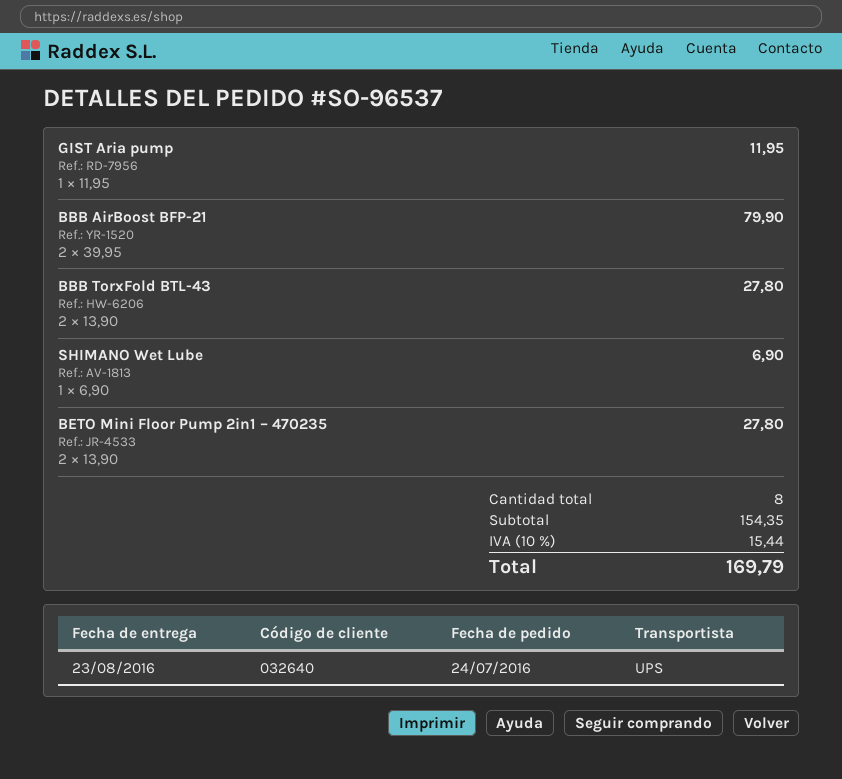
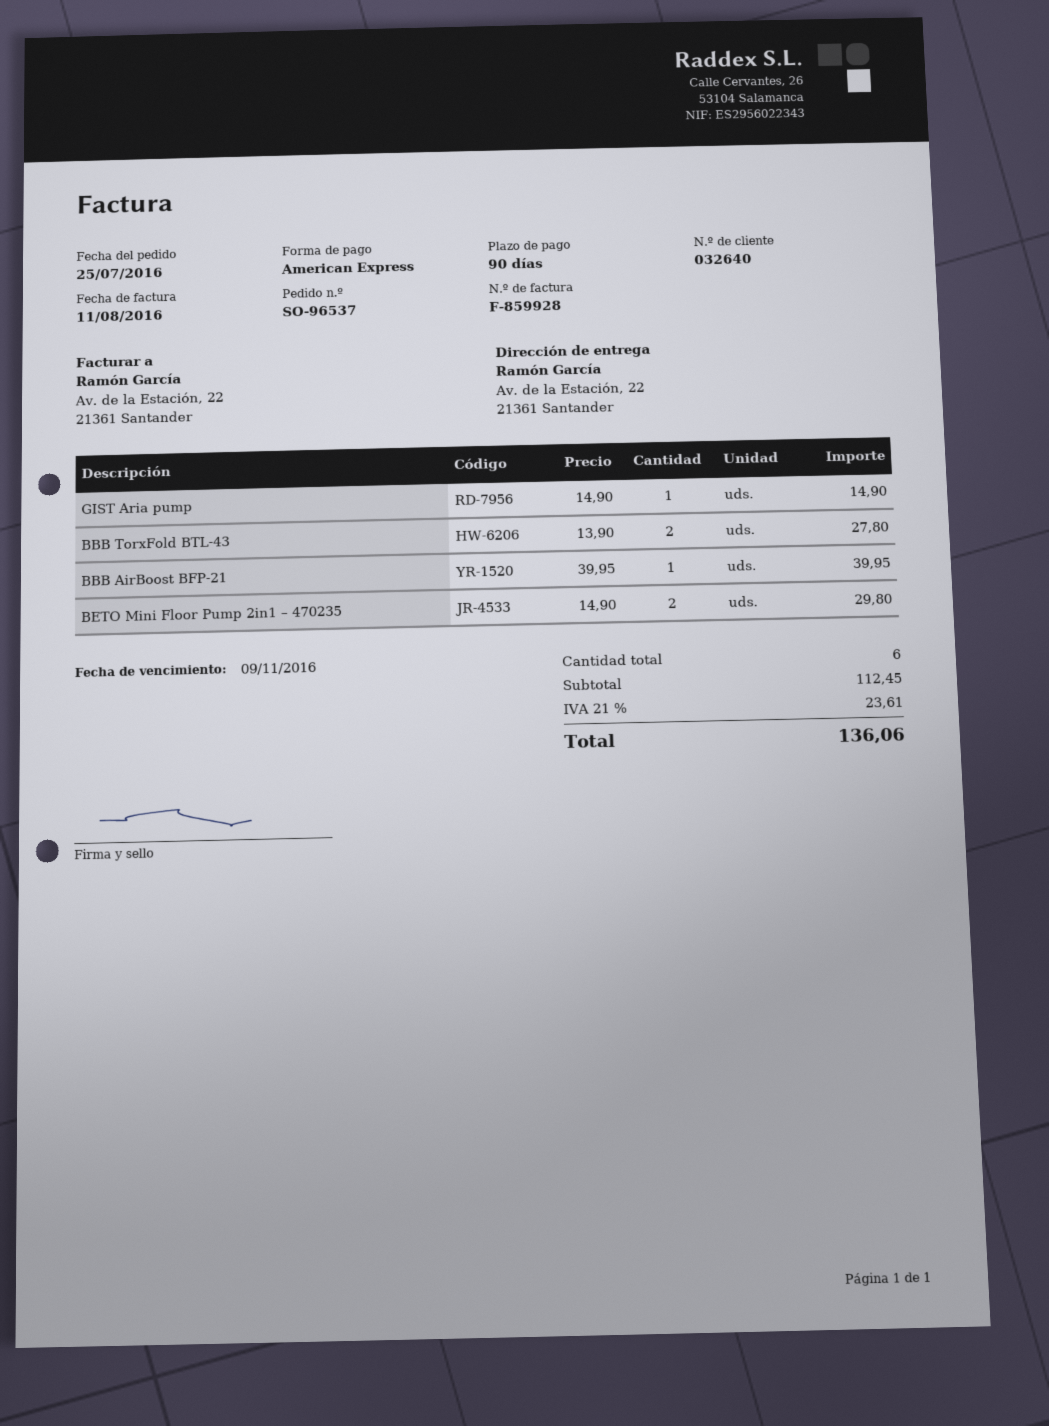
order date: 2016-07-24 -> 2016-07-25
GIST Aria pump: 1 x 11.95 = 11.95 -> 1 x 14.90 = 14.90
BBB AirBoost BFP-21: 2 x 39.95 = 79.90 -> 1 x 39.95 = 39.95
SHIMANO Wet Lube: 1 x 6.90 = 6.90 -> none
BETO Mini Floor Pump 2in1 – 470235: 2 x 13.90 = 27.80 -> 2 x 14.90 = 29.80
total quantity: 8 -> 6
subtotal: 154.35 -> 112.45
tax: 10% = 15.44 -> 21% = 23.61
total: 169.79 -> 136.06

